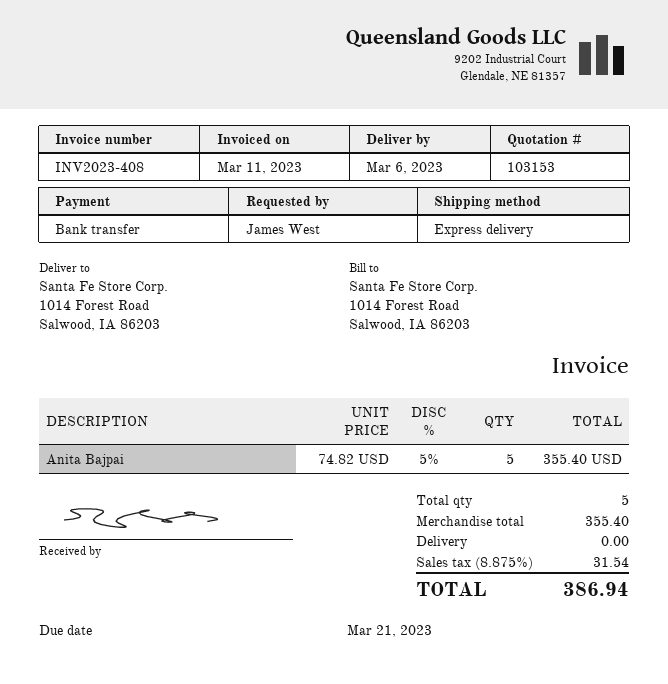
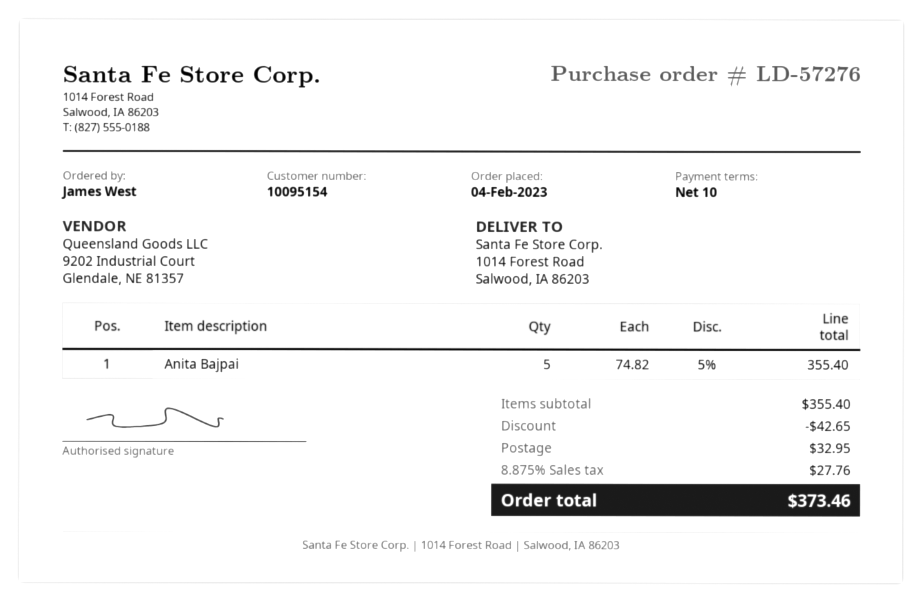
discount: none -> 42.65
shipping: 0.00 -> 32.95
tax: 8.875% = 31.54 -> 8.875% = 27.76
total: 386.94 -> 373.46

